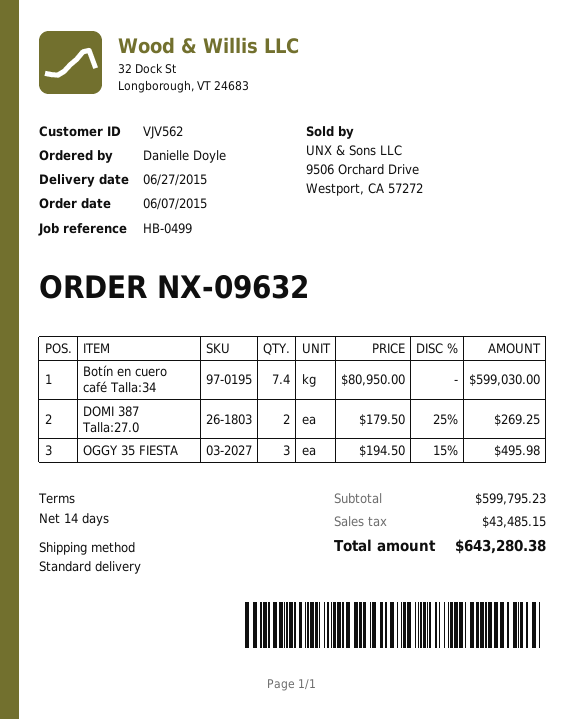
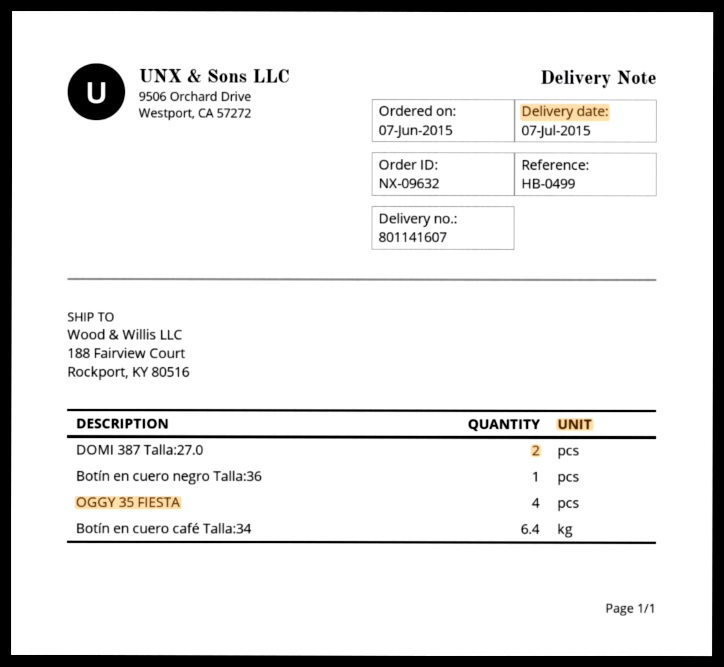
delivery date: 2015-06-27 -> 2015-07-07
Botín en cuero café Talla:34: 7.4 -> 6.4
OGGY 35 FIESTA: 3 -> 4
Botín en cuero negro Talla:36: none -> 1

